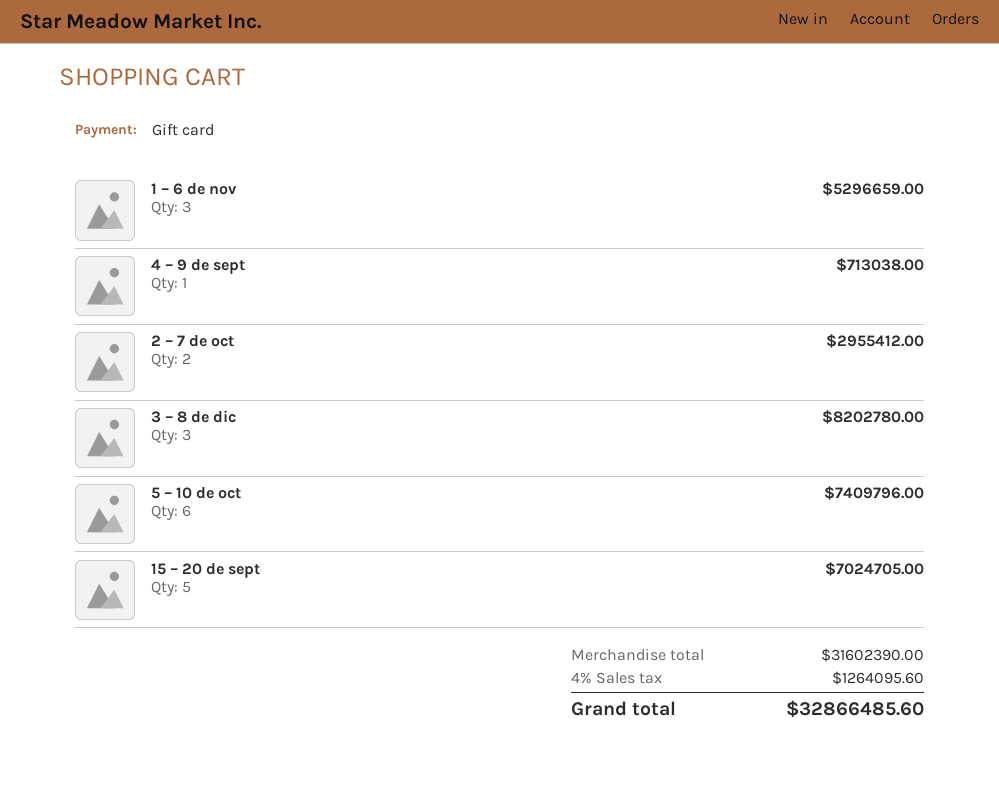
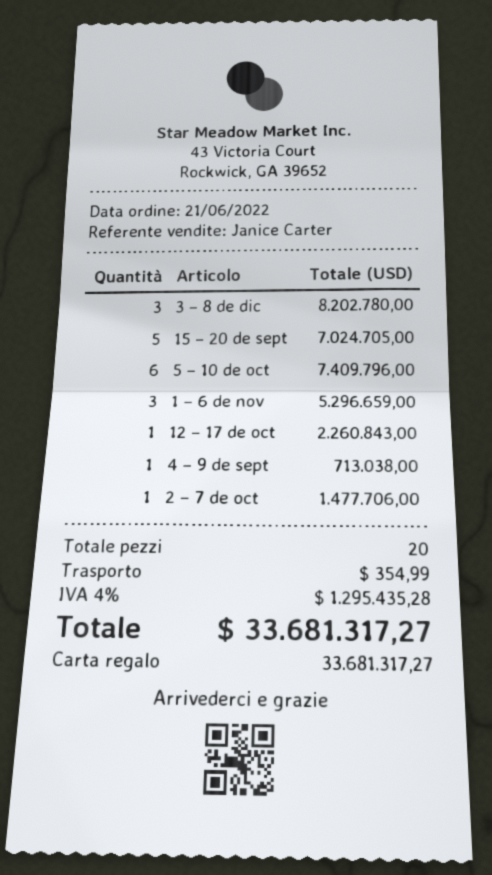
2 – 7 de oct: 2 for 2955412.00 -> 1 for 1477706.00
12 – 17 de oct: none -> 1 for 2260843.00
shipping: none -> 354.99
tax: 4% = 1264095.60 -> 4% = 1295435.28
total: 32866485.60 -> 33681317.27

